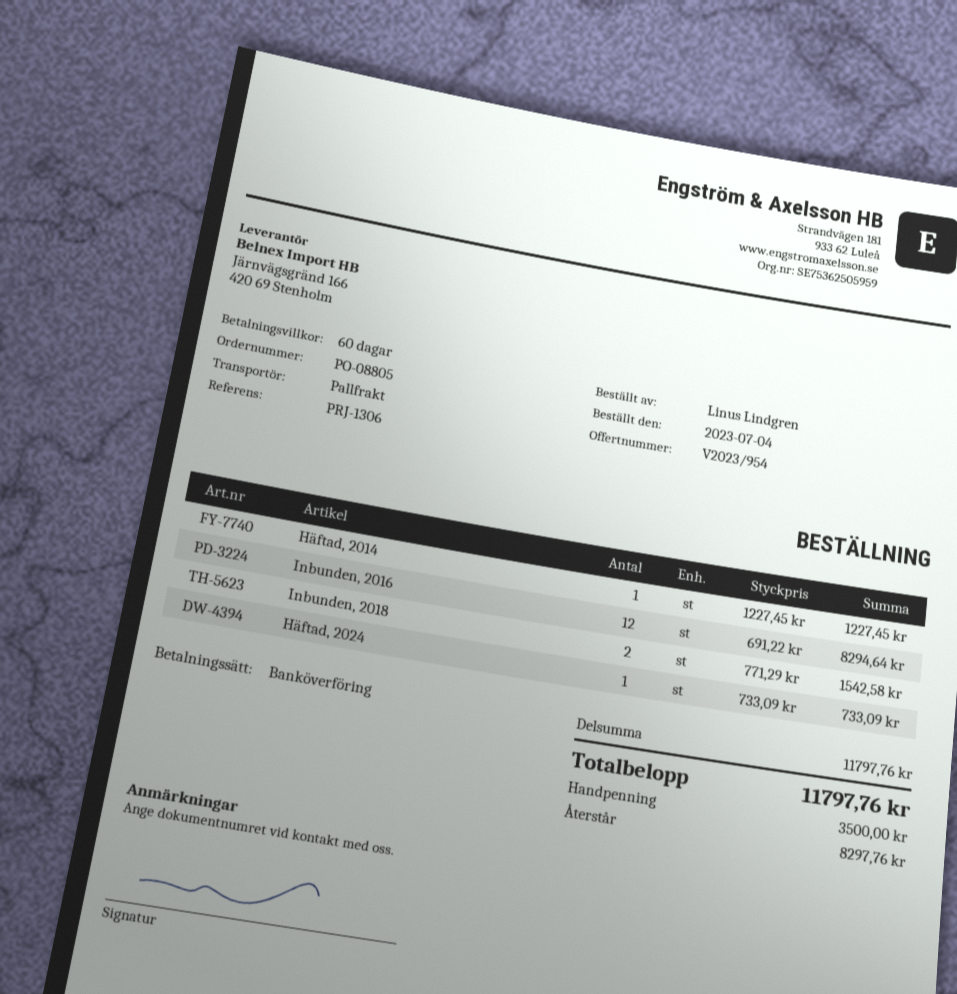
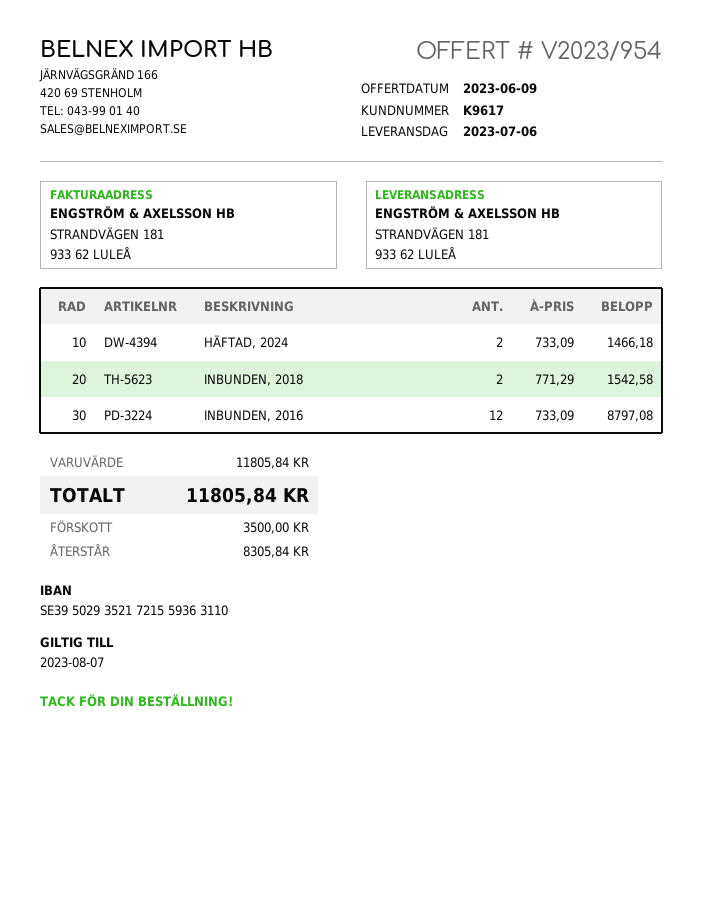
Häftad, 2014: 1 x 1227.45 = 1227.45 -> none
Inbunden, 2016: 12 x 691.22 = 8294.64 -> 12 x 733.09 = 8797.08
Häftad, 2024: 1 x 733.09 = 733.09 -> 2 x 733.09 = 1466.18
subtotal: 11797.76 -> 11805.84
total: 11797.76 -> 11805.84
balance: 8297.76 -> 8305.84

